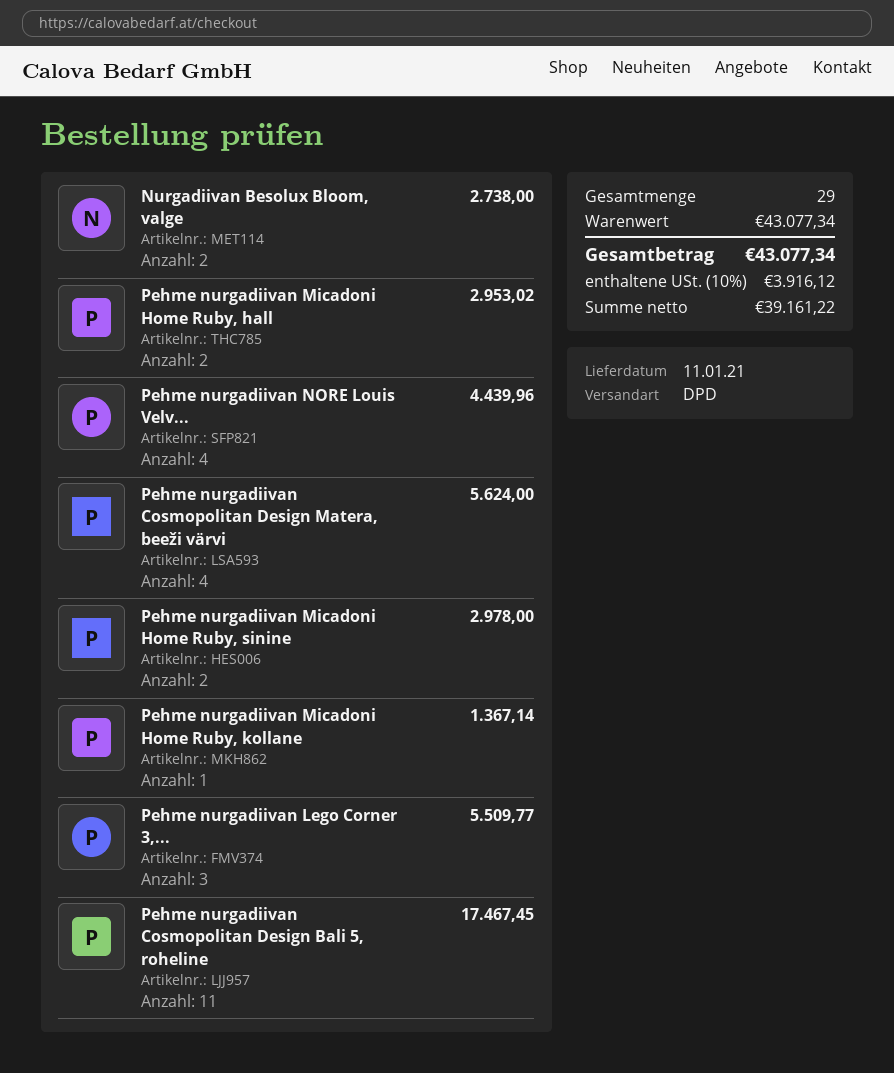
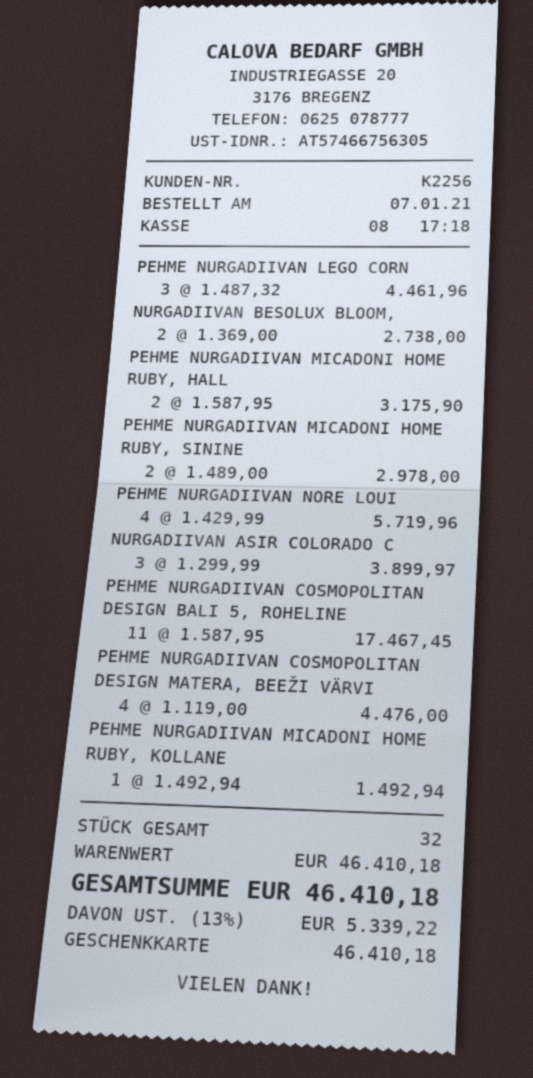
Pehme nurgadiivan Micadoni Home Ruby, hall: 2 for 2953.02 -> 2 for 3175.90
Pehme nurgadiivan NORE Louis Velv...: 4 for 4439.96 -> 4 for 5719.96
Pehme nurgadiivan Cosmopolitan Design Matera, beeži värvi: 4 for 5624.00 -> 4 for 4476.00
Pehme nurgadiivan Micadoni Home Ruby, kollane: 1 for 1367.14 -> 1 for 1492.94
Pehme nurgadiivan Lego Corner 3,...: 3 for 5509.77 -> 3 for 4461.96
NURGADIIVAN ASIR COLORADO C: none -> 3 for 3899.97
total quantity: 29 -> 32
subtotal: 43077.34 -> 46410.18
tax: 10% = 3916.12 -> 13% = 5339.22
total: 43077.34 -> 46410.18

